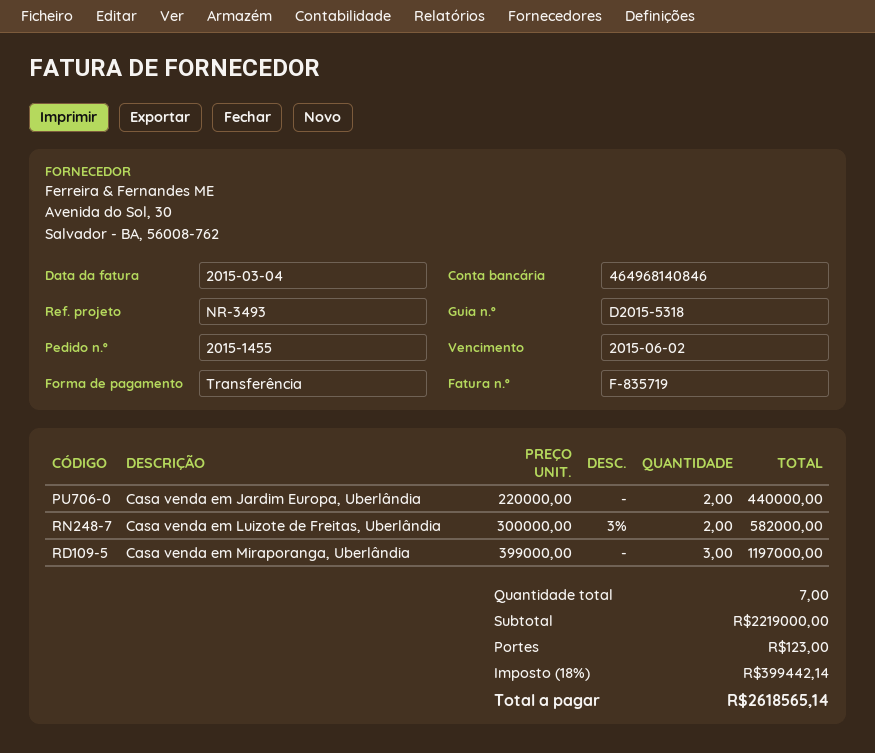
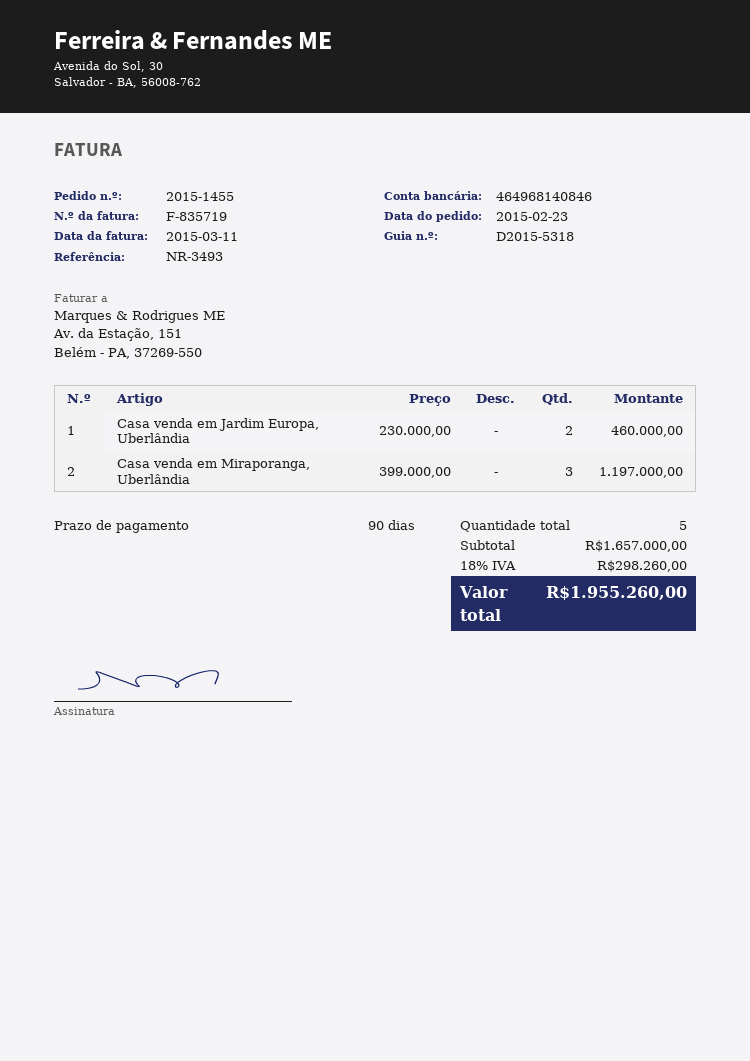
invoice date: 2015-03-04 -> 2015-03-11
Casa venda em Jardim Europa, Uberlândia: 2 x 220000.00 = 440000.00 -> 2 x 230000.00 = 460000.00
Casa venda em Luizote de Freitas, Uberlândia: 2 x 300000.00 - 3% = 582000.00 -> none
total quantity: 7 -> 5
subtotal: 2219000.00 -> 1657000.00
shipping: 123.00 -> none
tax: 18% = 399442.14 -> 18% = 298260.00
total: 2618565.14 -> 1955260.00

